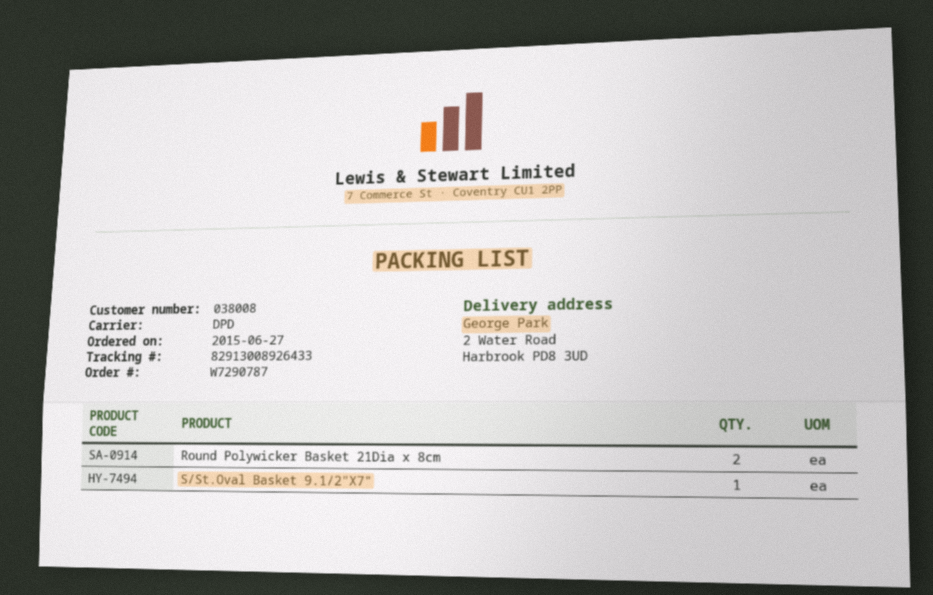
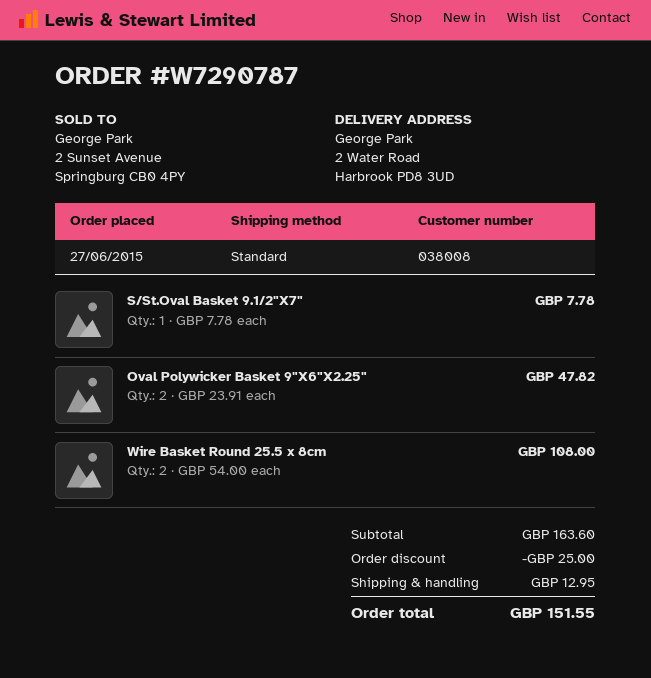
shipping method: DPD -> standard
Round Polywicker Basket 21Dia x 8cm: 2 -> none
Oval Polywicker Basket 9"X6"X2.25": none -> 2
Wire Basket Round 25.5 x 8cm: none -> 2

